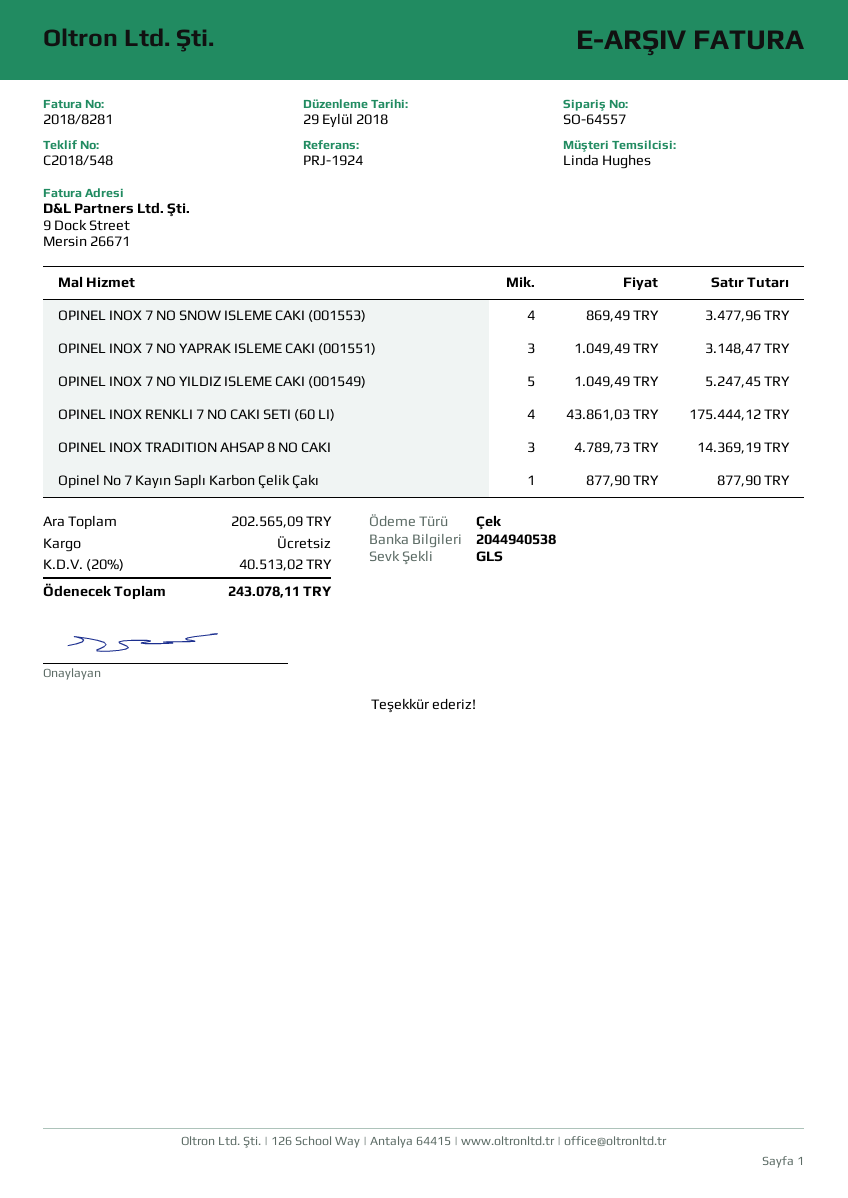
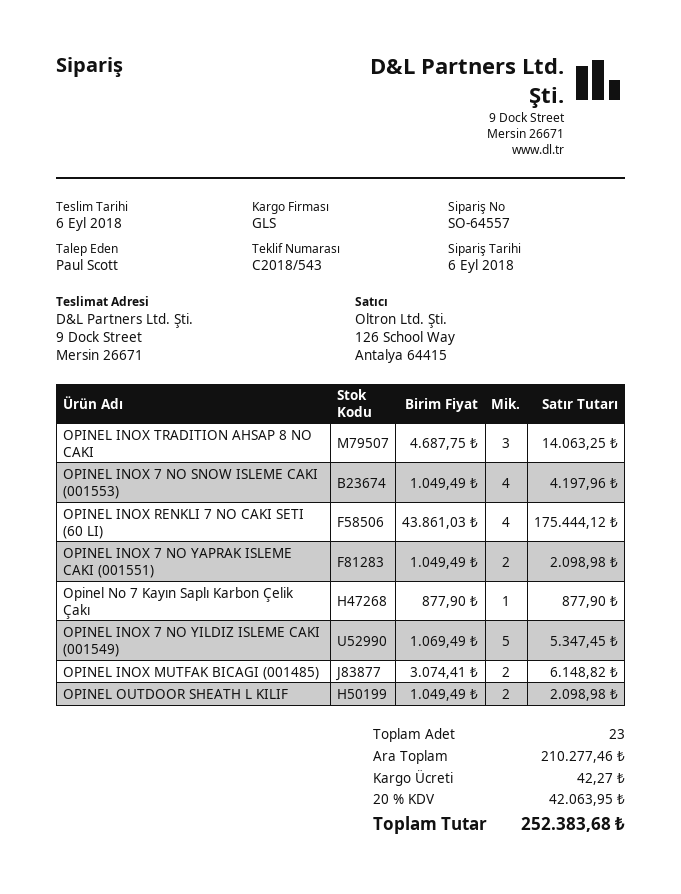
quote number: C2018/548 -> C2018/543
OPINEL INOX 7 NO SNOW ISLEME CAKI (001553): 4 x 869.49 = 3477.96 -> 4 x 1049.49 = 4197.96
OPINEL INOX 7 NO YAPRAK ISLEME CAKI (001551): 3 x 1049.49 = 3148.47 -> 2 x 1049.49 = 2098.98
OPINEL INOX 7 NO YILDIZ ISLEME CAKI (001549): 5 x 1049.49 = 5247.45 -> 5 x 1069.49 = 5347.45
OPINEL INOX TRADITION AHSAP 8 NO CAKI: 3 x 4789.73 = 14369.19 -> 3 x 4687.75 = 14063.25
OPINEL INOX MUTFAK BICAGI (001485): none -> 2 x 3074.41 = 6148.82
OPINEL OUTDOOR SHEATH L KILIF: none -> 2 x 1049.49 = 2098.98
subtotal: 202565.09 -> 210277.46
shipping: 0.00 -> 42.27
tax: 20% = 40513.02 -> 20% = 42063.95
total: 243078.11 -> 252383.68

